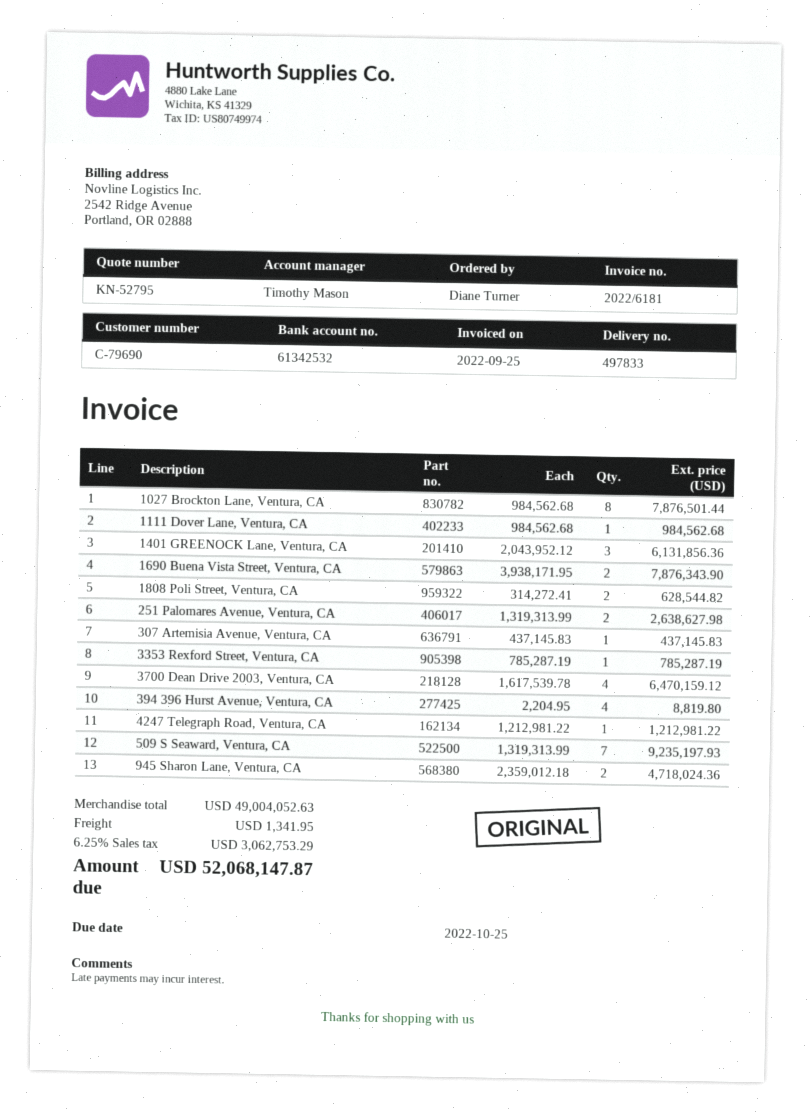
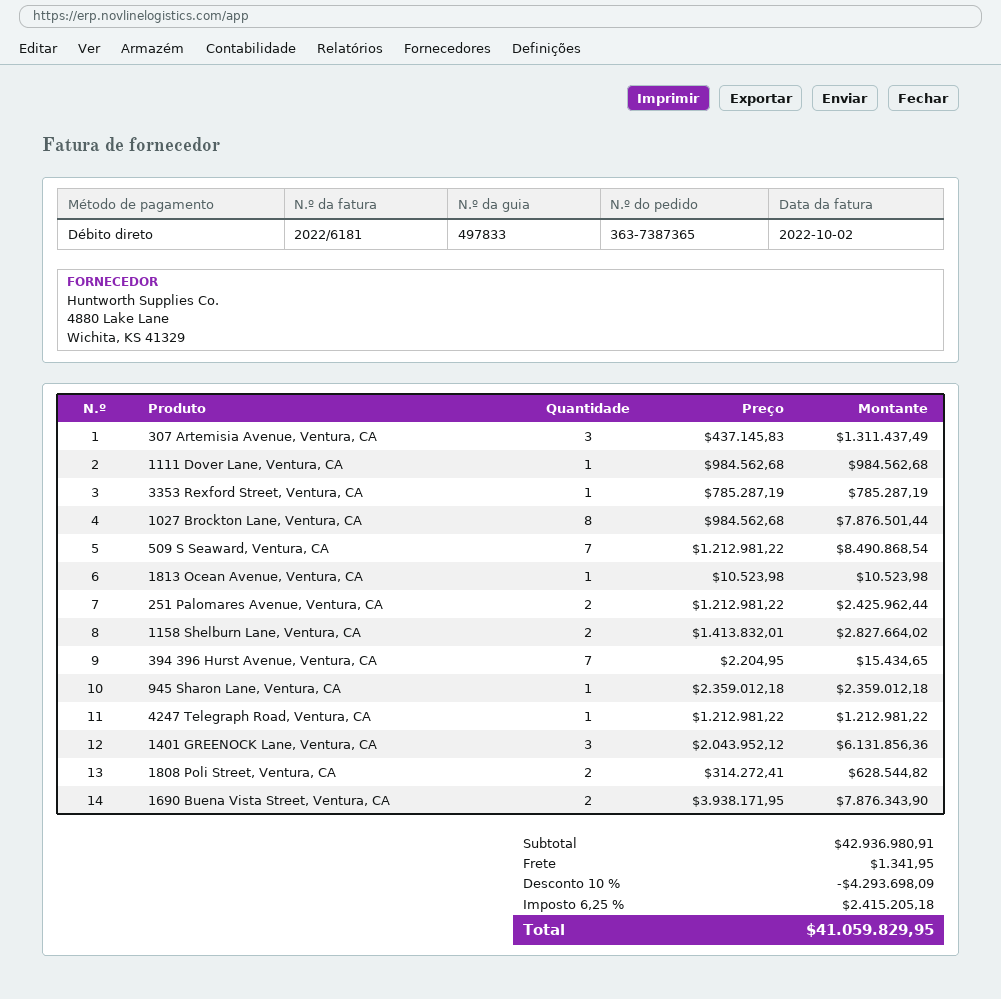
invoice date: 2022-09-25 -> 2022-10-02
251 Palomares Avenue, Ventura, CA: 2 x 1319313.99 = 2638627.98 -> 2 x 1212981.22 = 2425962.44
307 Artemisia Avenue, Ventura, CA: 1 x 437145.83 = 437145.83 -> 3 x 437145.83 = 1311437.49
3700 Dean Drive 2003, Ventura, CA: 4 x 1617539.78 = 6470159.12 -> none
394 396 Hurst Avenue, Ventura, CA: 4 x 2204.95 = 8819.80 -> 7 x 2204.95 = 15434.65
509 S Seaward, Ventura, CA: 7 x 1319313.99 = 9235197.93 -> 7 x 1212981.22 = 8490868.54
945 Sharon Lane, Ventura, CA: 2 x 2359012.18 = 4718024.36 -> 1 x 2359012.18 = 2359012.18
1813 Ocean Avenue, Ventura, CA: none -> 1 x 10523.98 = 10523.98
1158 Shelburn Lane, Ventura, CA: none -> 2 x 1413832.01 = 2827664.02
subtotal: 49004052.63 -> 42936980.91
discount: none -> 10% = 4293698.09
tax: 6.25% = 3062753.29 -> 6.25% = 2415205.18
total: 52068147.87 -> 41059829.95

